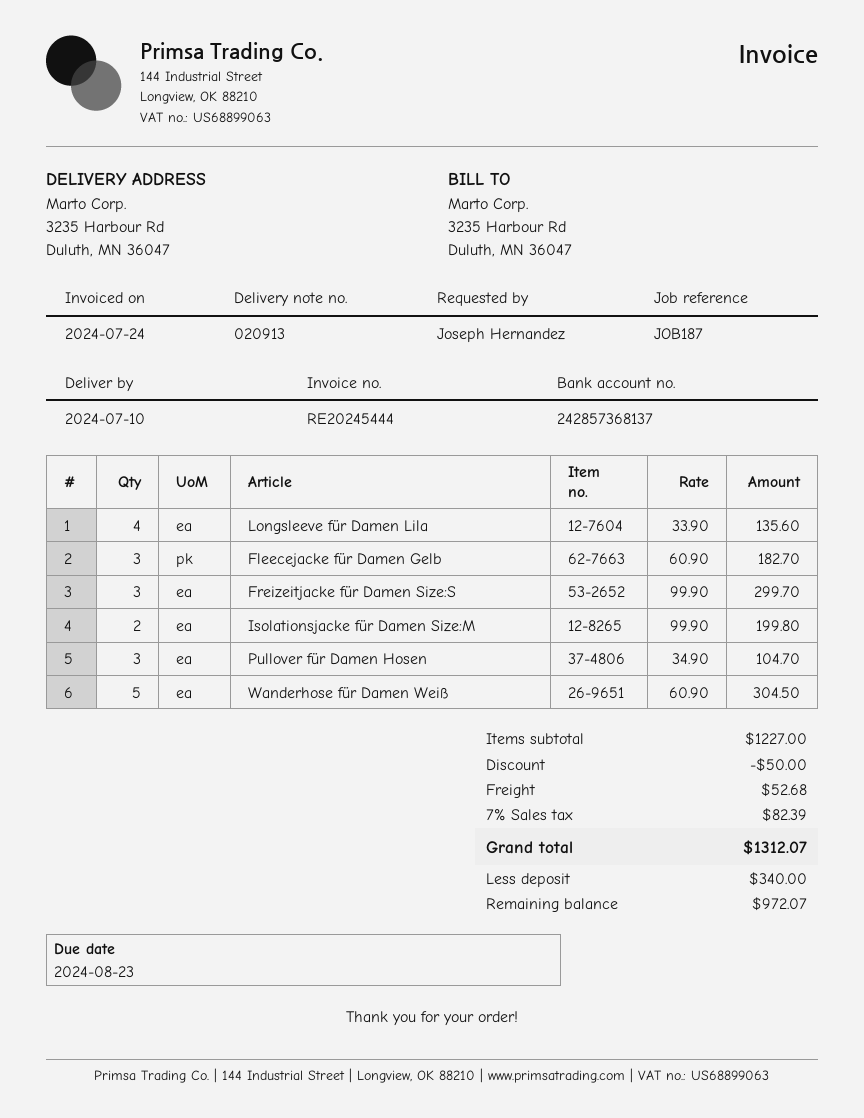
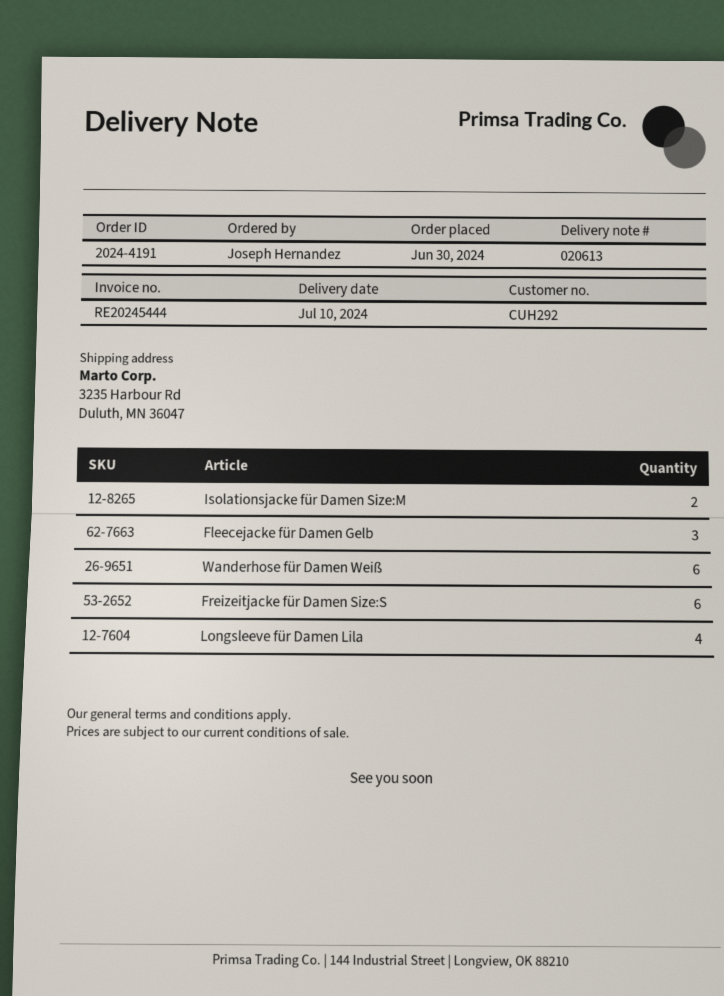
delivery note number: 020913 -> 020613
Freizeitjacke für Damen Size:S: 3 -> 6
Pullover für Damen Hosen: 3 -> none
Wanderhose für Damen Weiß: 5 -> 6

